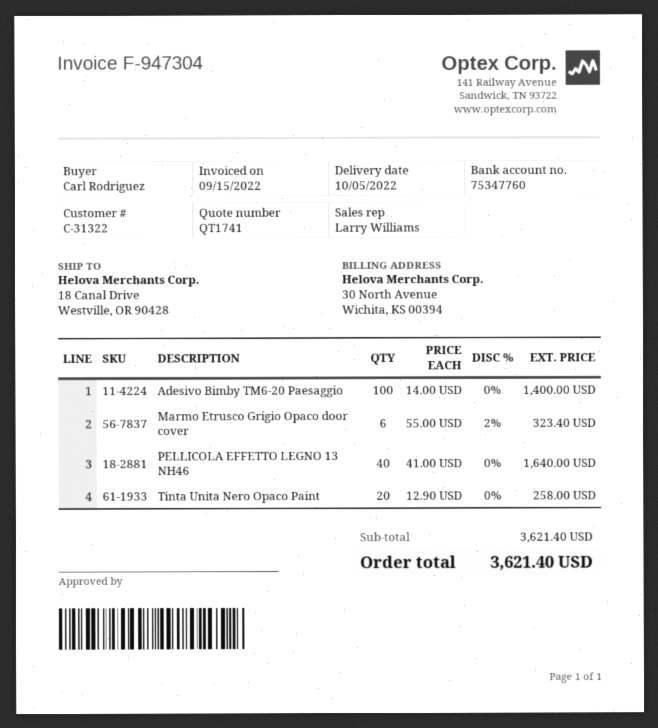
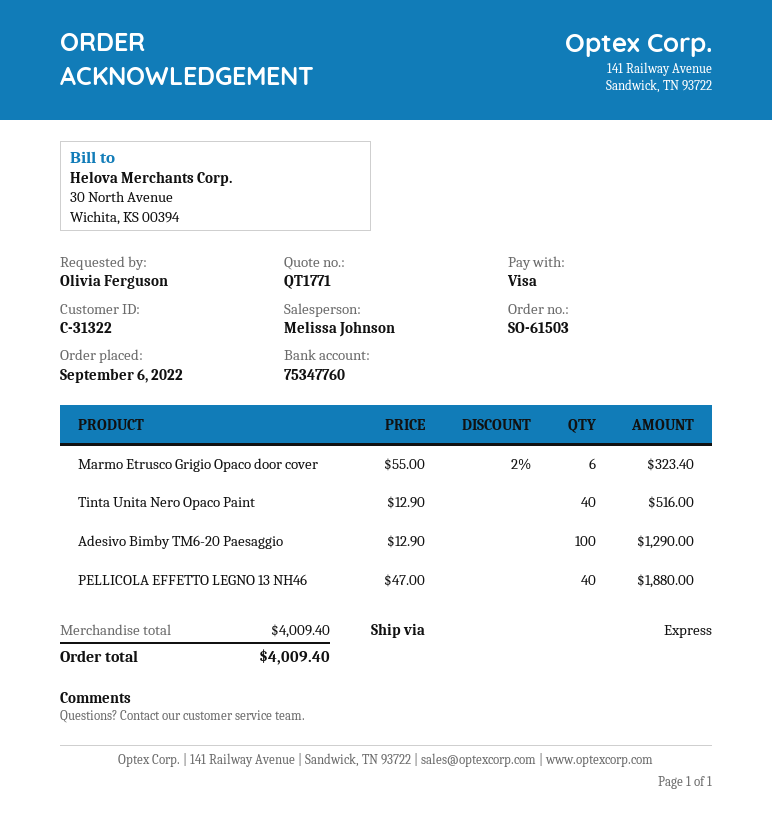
quote number: QT1741 -> QT1771
ordered by: Carl Rodriguez -> Olivia Ferguson
sales rep: Larry Williams -> Melissa Johnson
Adesivo Bimby TM6-20 Paesaggio: 100 x 14.00 = 1400.00 -> 100 x 12.90 = 1290.00
PELLICOLA EFFETTO LEGNO 13 NH46: 40 x 41.00 = 1640.00 -> 40 x 47.00 = 1880.00
Tinta Unita Nero Opaco Paint: 20 x 12.90 = 258.00 -> 40 x 12.90 = 516.00
subtotal: 3621.40 -> 4009.40
total: 3621.40 -> 4009.40

